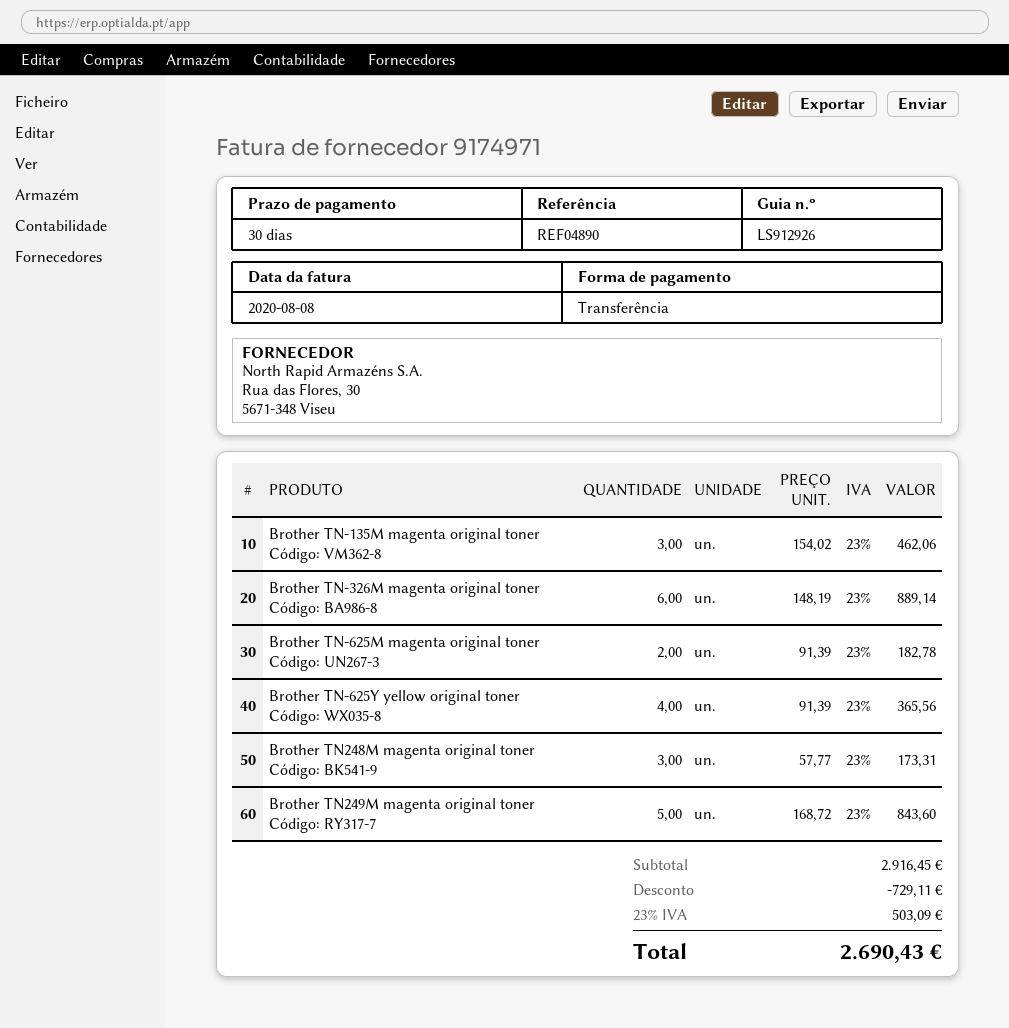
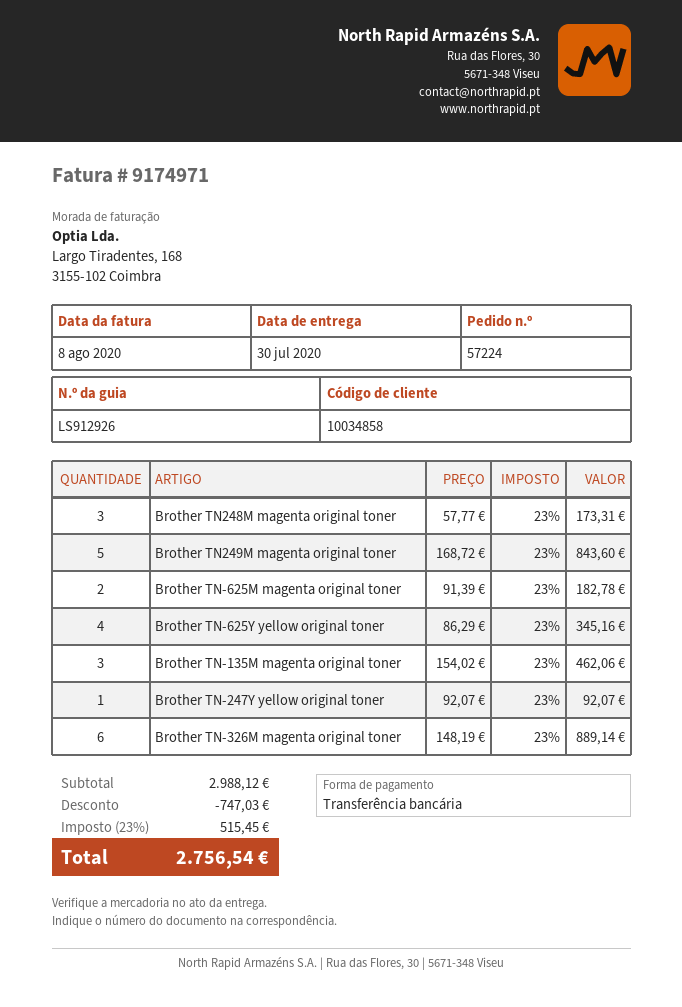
Brother TN-625Y yellow original toner: 4 x 91.39 = 365.56 -> 4 x 86.29 = 345.16
Brother TN-247Y yellow original toner: none -> 1 x 92.07 = 92.07
subtotal: 2916.45 -> 2988.12
discount: 729.11 -> 747.03
tax: 23% = 503.09 -> 23% = 515.45
total: 2690.43 -> 2756.54

